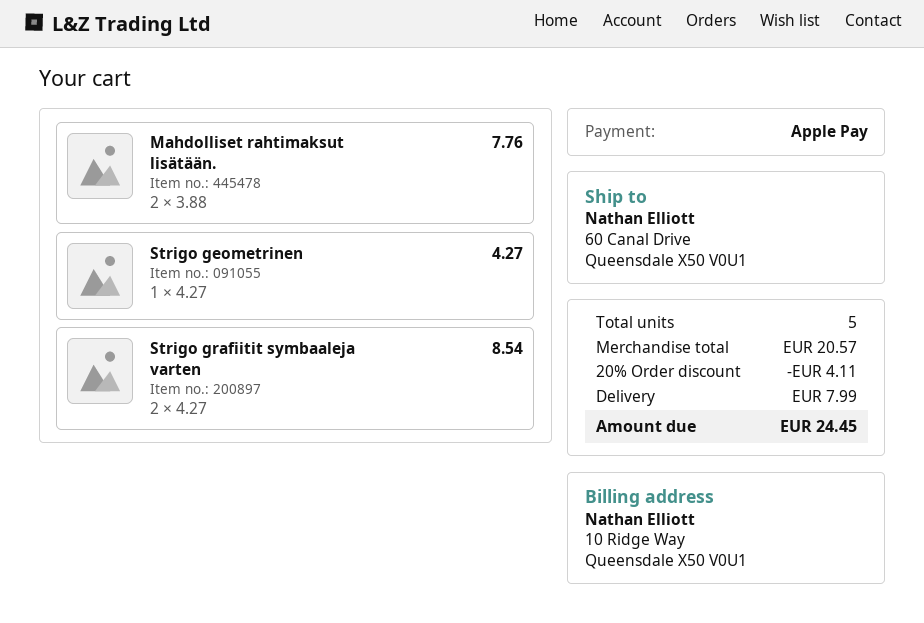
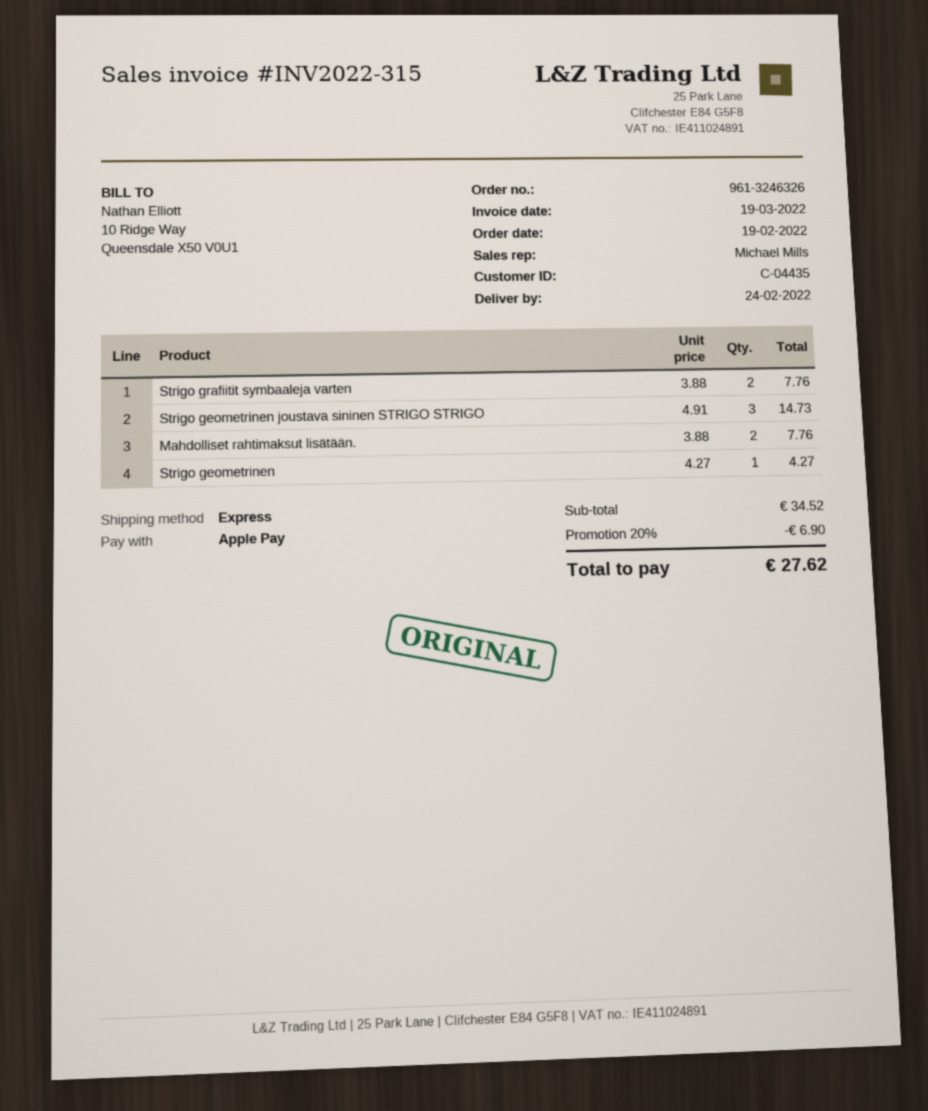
Strigo grafiitit symbaaleja varten: 2 x 4.27 = 8.54 -> 2 x 3.88 = 7.76
Strigo geometrinen joustava sininen STRIGO STRIGO: none -> 3 x 4.91 = 14.73
subtotal: 20.57 -> 34.52
discount: 20% = 4.11 -> 20% = 6.90
shipping: 7.99 -> none
total: 24.45 -> 27.62

